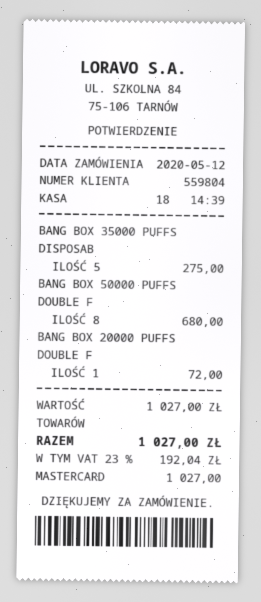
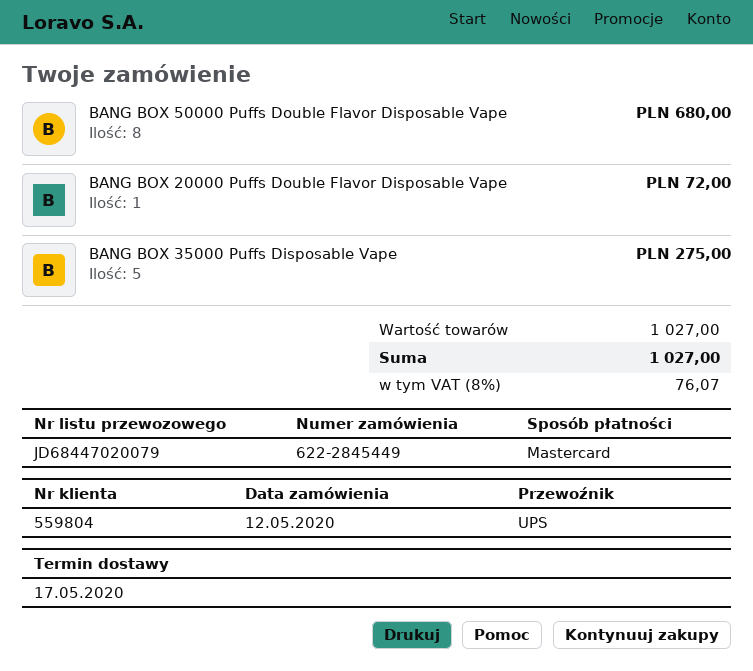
tax: 23% = 192.04 -> 8% = 76.07

